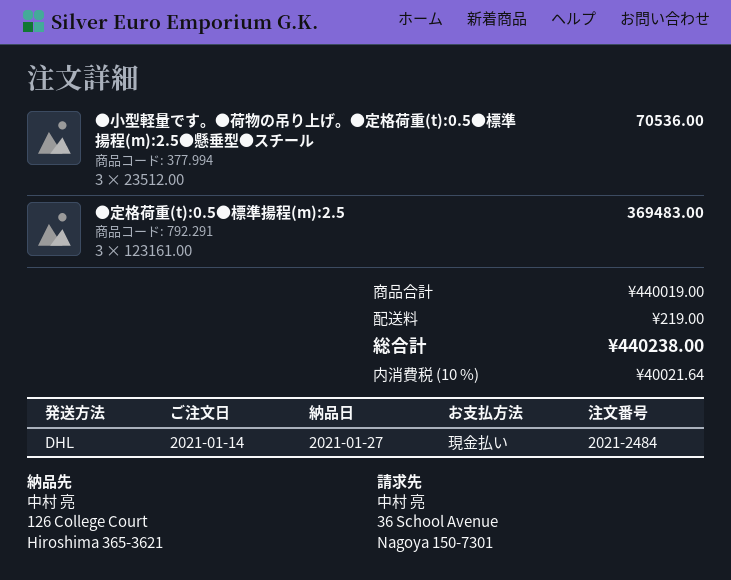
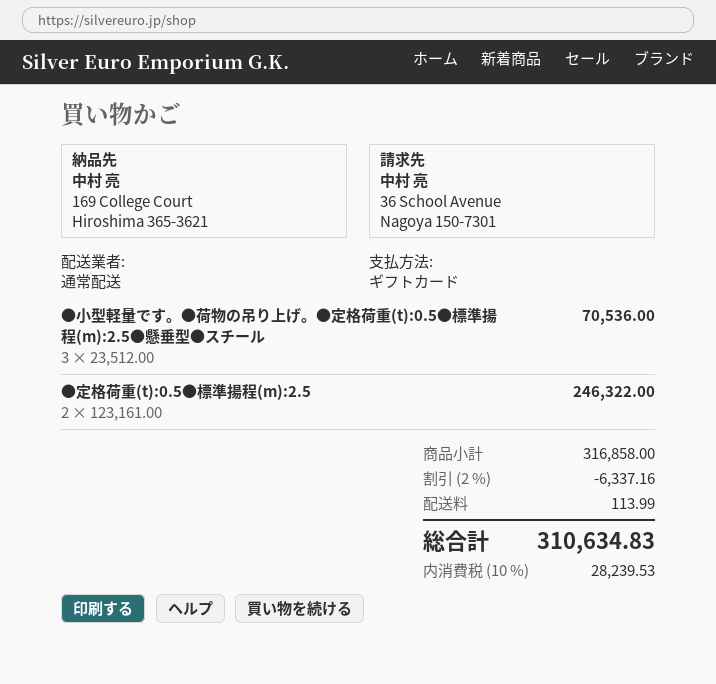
payment method: cash -> gift card
shipping method: DHL -> standard
ship to: 126 College Court, Hiroshima 365-3621 -> 169 College Court, Hiroshima 365-3621
●定格荷重(t):0.5●標準揚程(m):2.5: 3 x 123161.00 = 369483.00 -> 2 x 123161.00 = 246322.00
subtotal: 440019.00 -> 316858.00
discount: none -> 2% = 6337.16
shipping: 219.00 -> 113.99
tax: 10% = 40021.64 -> 10% = 28239.53
total: 440238.00 -> 310634.83

